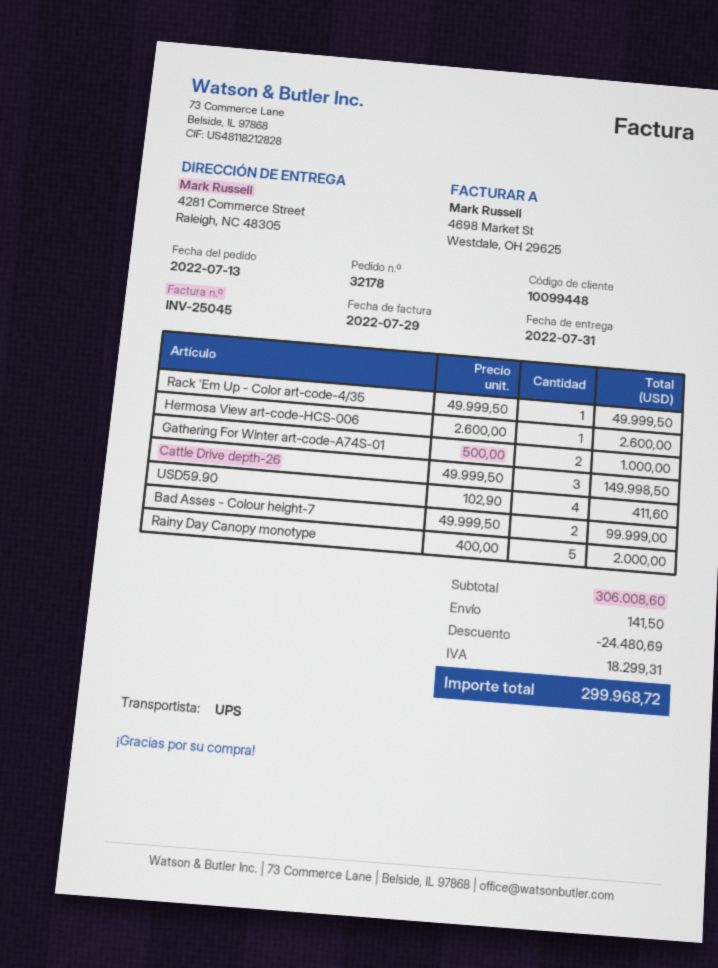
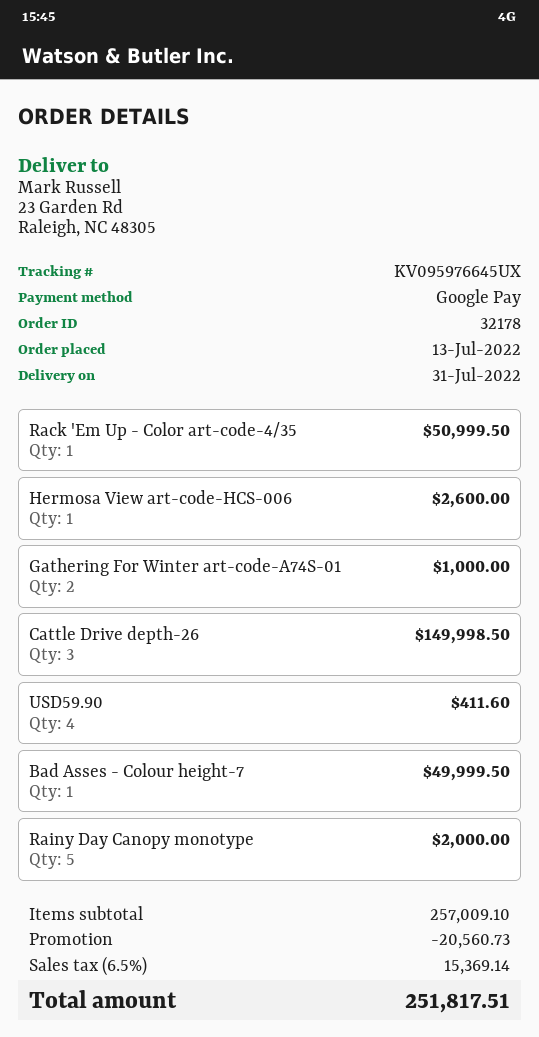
ship to: 4281 Commerce Street, Raleigh, NC 48305 -> 23 Garden Rd, Raleigh, NC 48305
Rack 'Em Up - Color art-code-4/35: 1 for 49999.50 -> 1 for 50999.50
Bad Asses - Colour height-7: 2 for 99999.00 -> 1 for 49999.50
subtotal: 306008.60 -> 257009.10
discount: 24480.69 -> 20560.73
shipping: 141.50 -> none
tax: 18299.31 -> 15369.14
total: 299968.72 -> 251817.51

